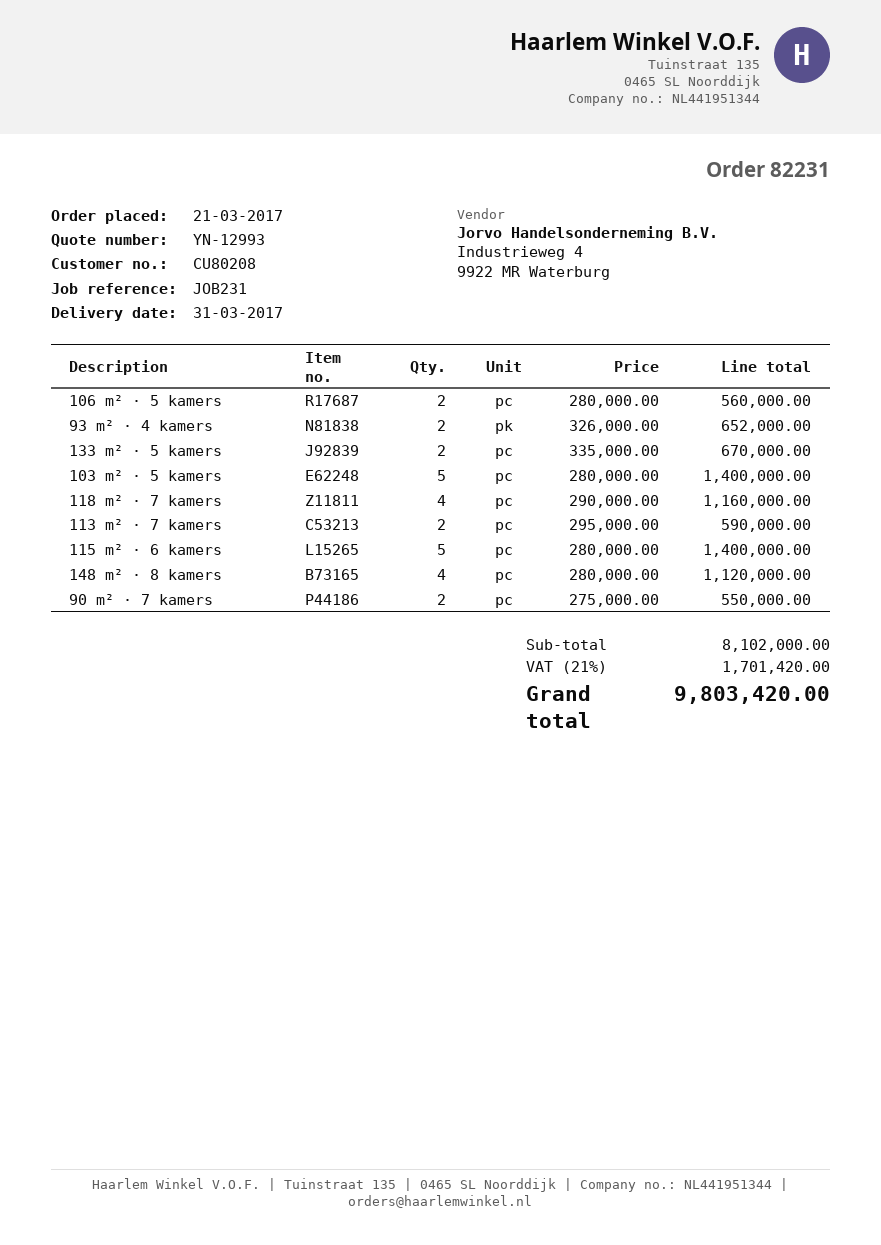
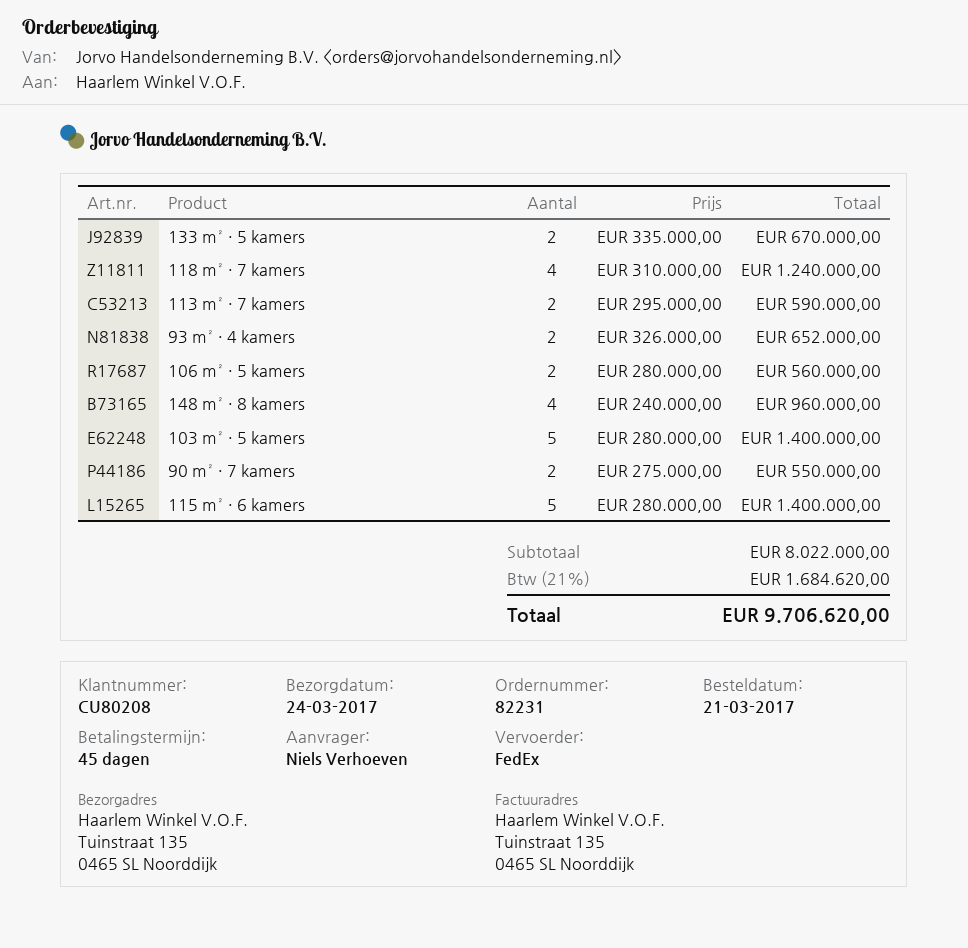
delivery date: 2017-03-31 -> 2017-03-24
118 m² · 7 kamers: 4 x 290000.00 = 1160000.00 -> 4 x 310000.00 = 1240000.00
148 m² · 8 kamers: 4 x 280000.00 = 1120000.00 -> 4 x 240000.00 = 960000.00
subtotal: 8102000.00 -> 8022000.00
tax: 21% = 1701420.00 -> 21% = 1684620.00
total: 9803420.00 -> 9706620.00

